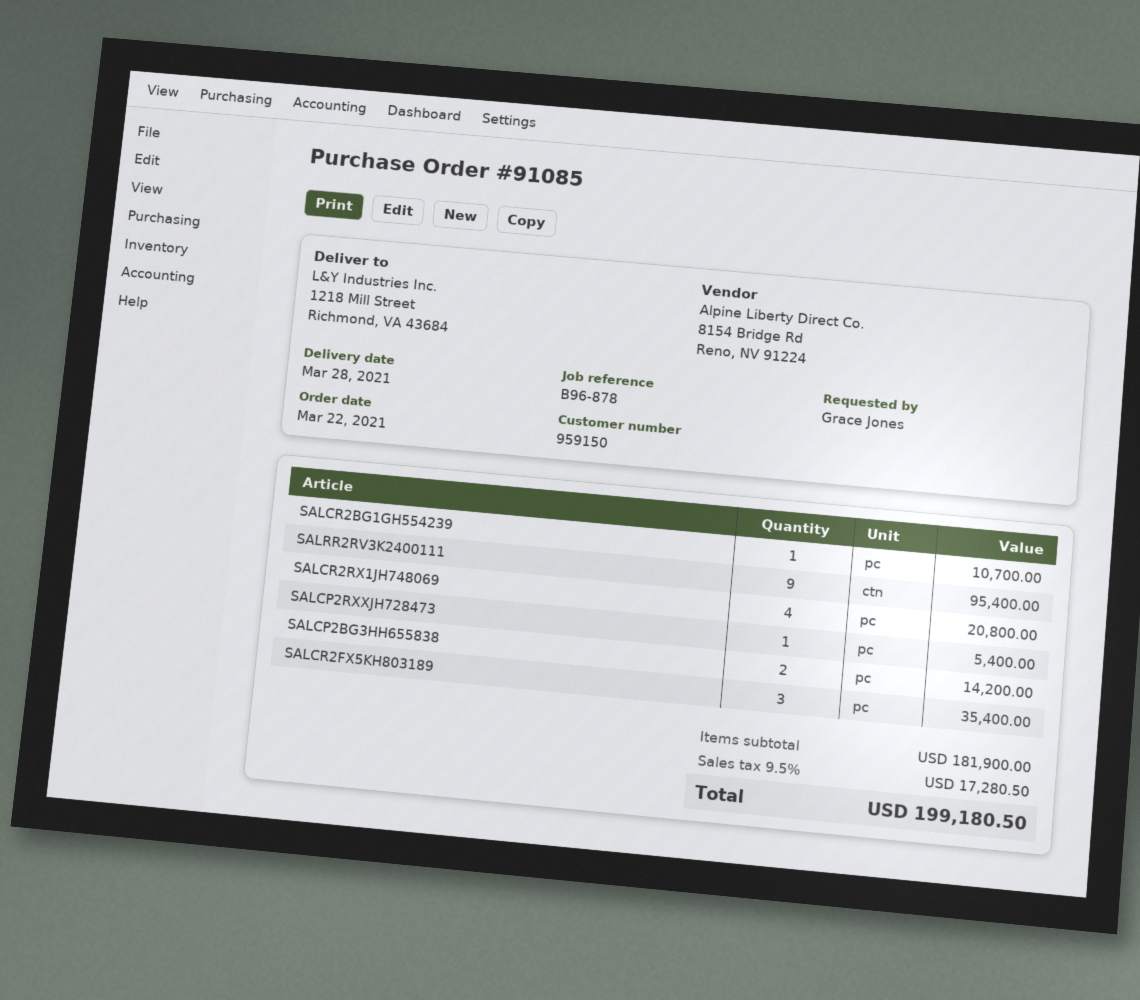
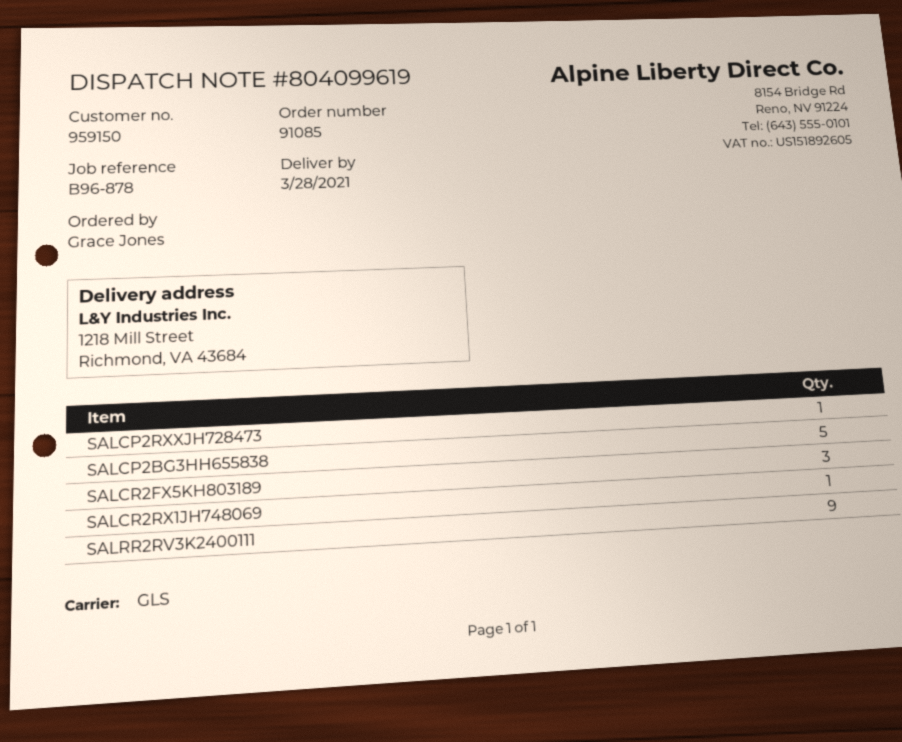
SALCR2BG1GH554239: 1 -> none
SALCR2RX1JH748069: 4 -> 1
SALCP2BG3HH655838: 2 -> 5

